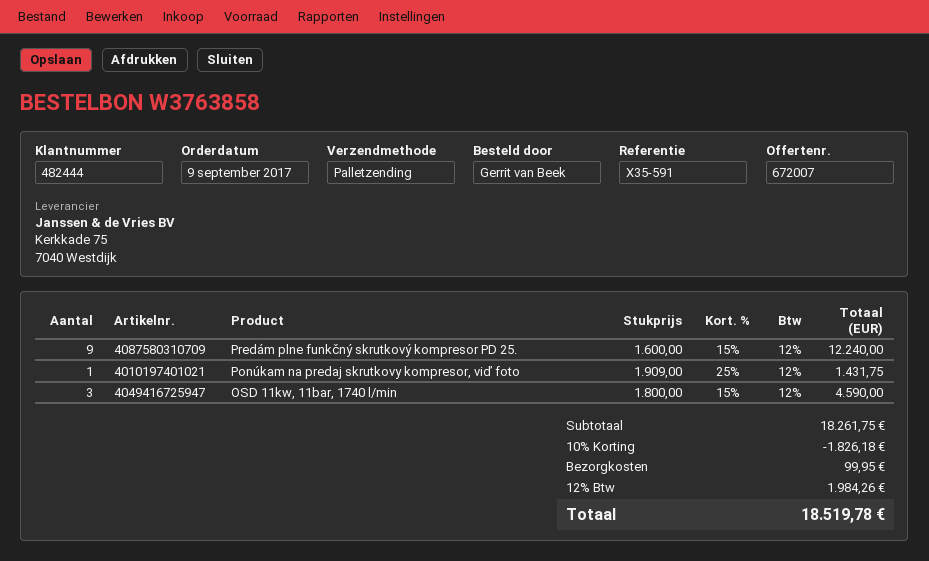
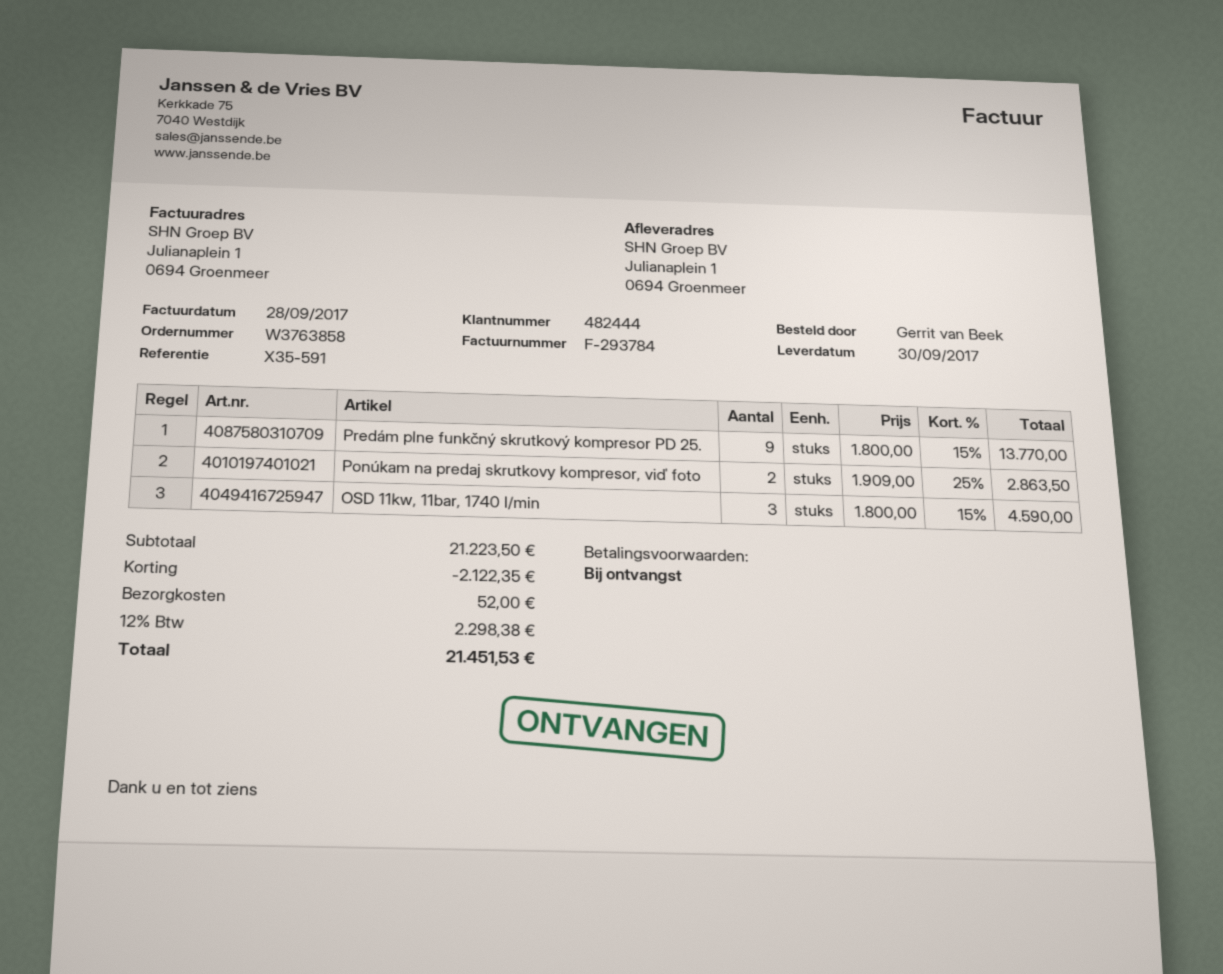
Predám plne funkčný skrutkový kompresor PD 25.: 9 x 1600.00 - 15% = 12240.00 -> 9 x 1800.00 - 15% = 13770.00
Ponúkam na predaj skrutkovy kompresor, viď foto: 1 x 1909.00 - 25% = 1431.75 -> 2 x 1909.00 - 25% = 2863.50
subtotal: 18261.75 -> 21223.50
discount: 1826.18 -> 2122.35
shipping: 99.95 -> 52.00
tax: 12% = 1984.26 -> 12% = 2298.38
total: 18519.78 -> 21451.53

